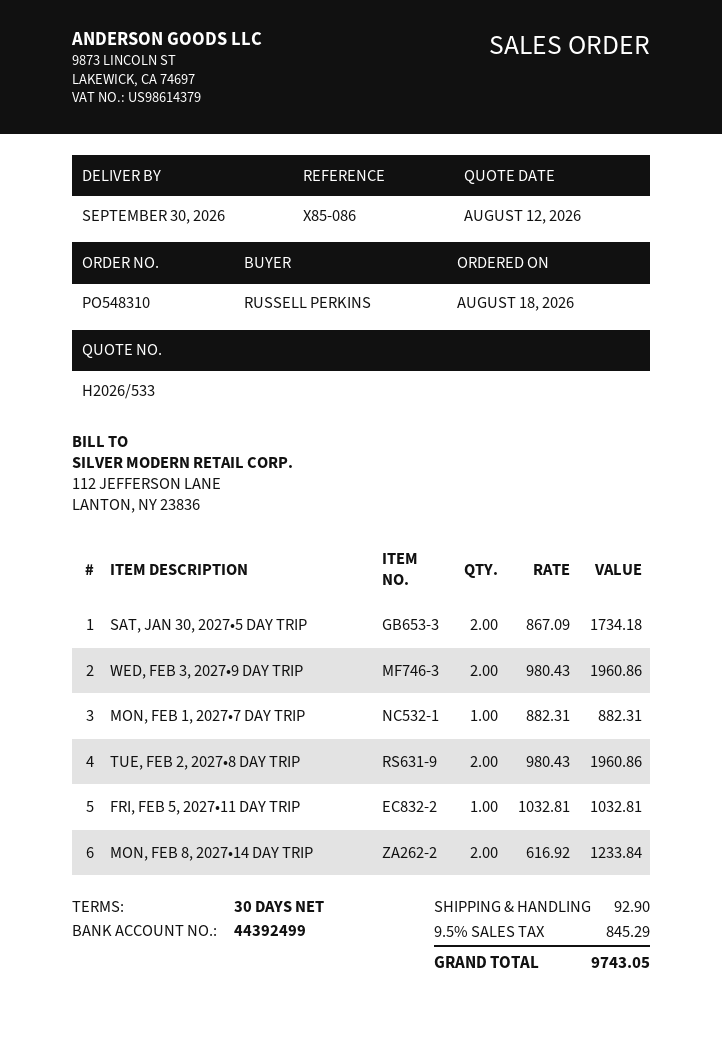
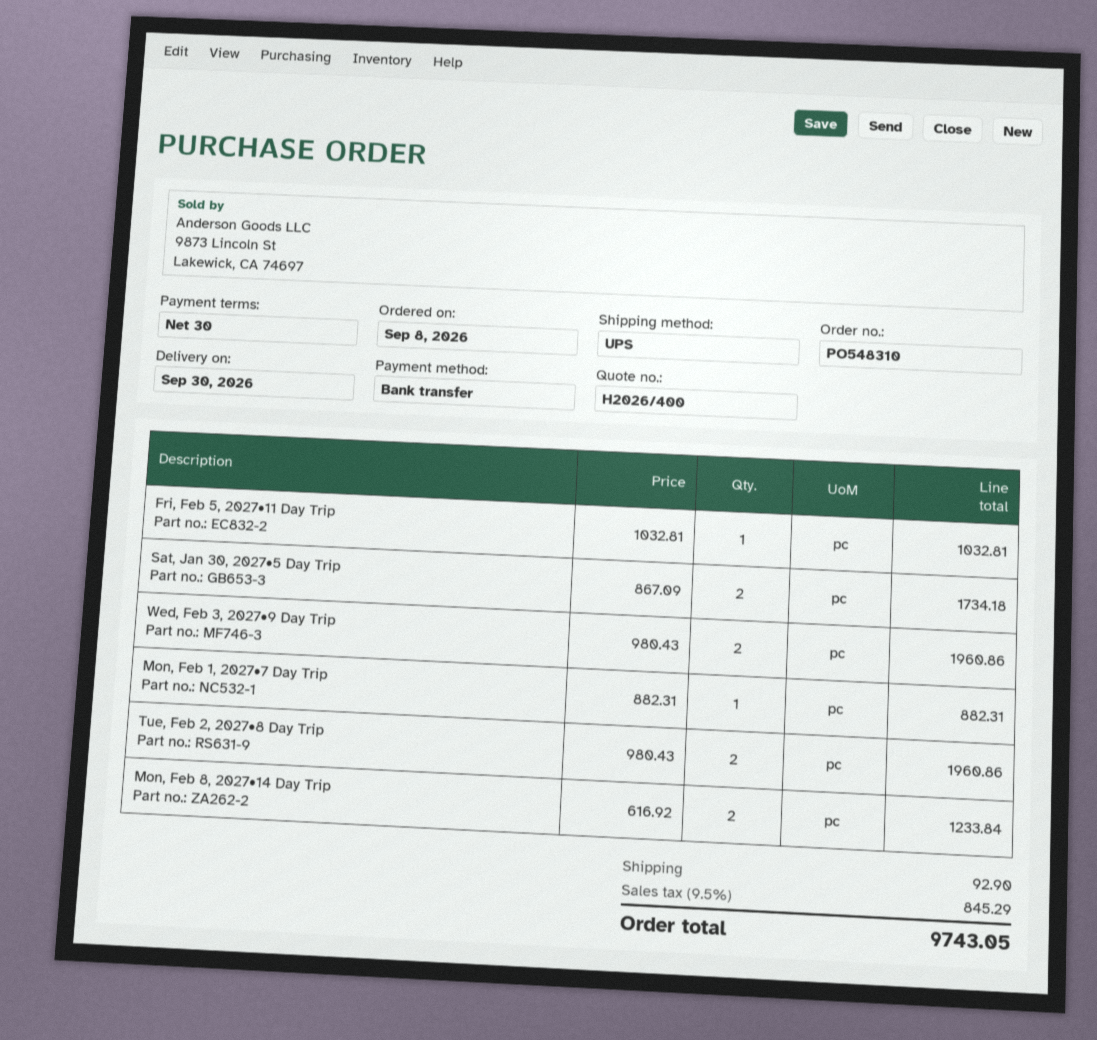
quote number: H2026/533 -> H2026/400
order date: 2026-08-18 -> 2026-09-08

